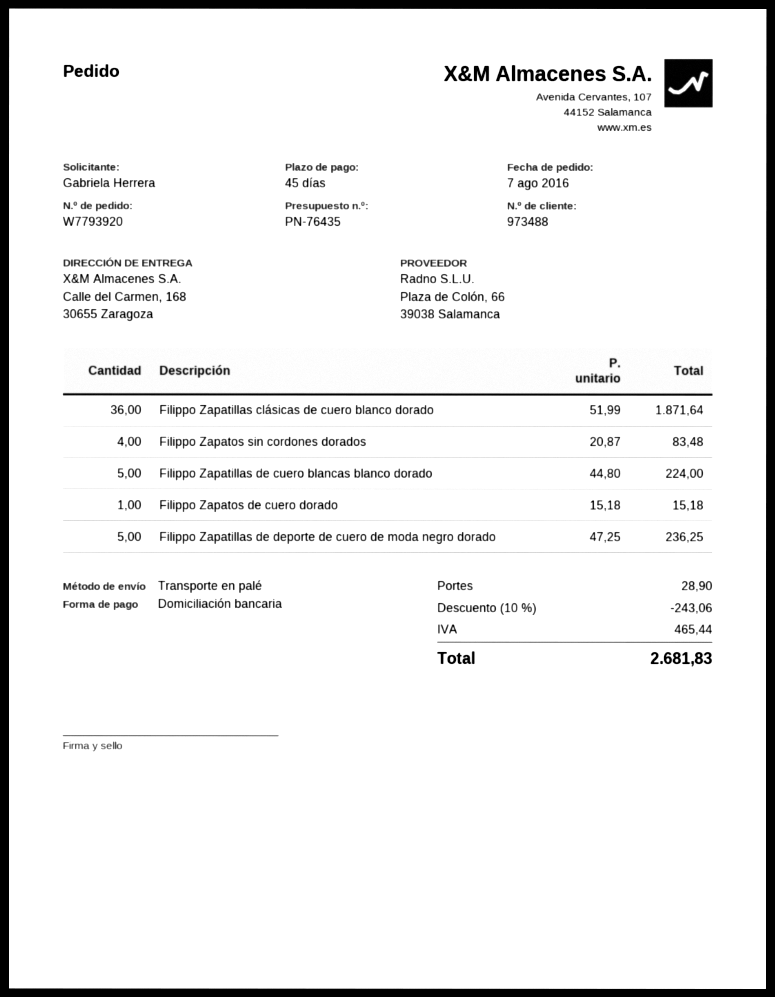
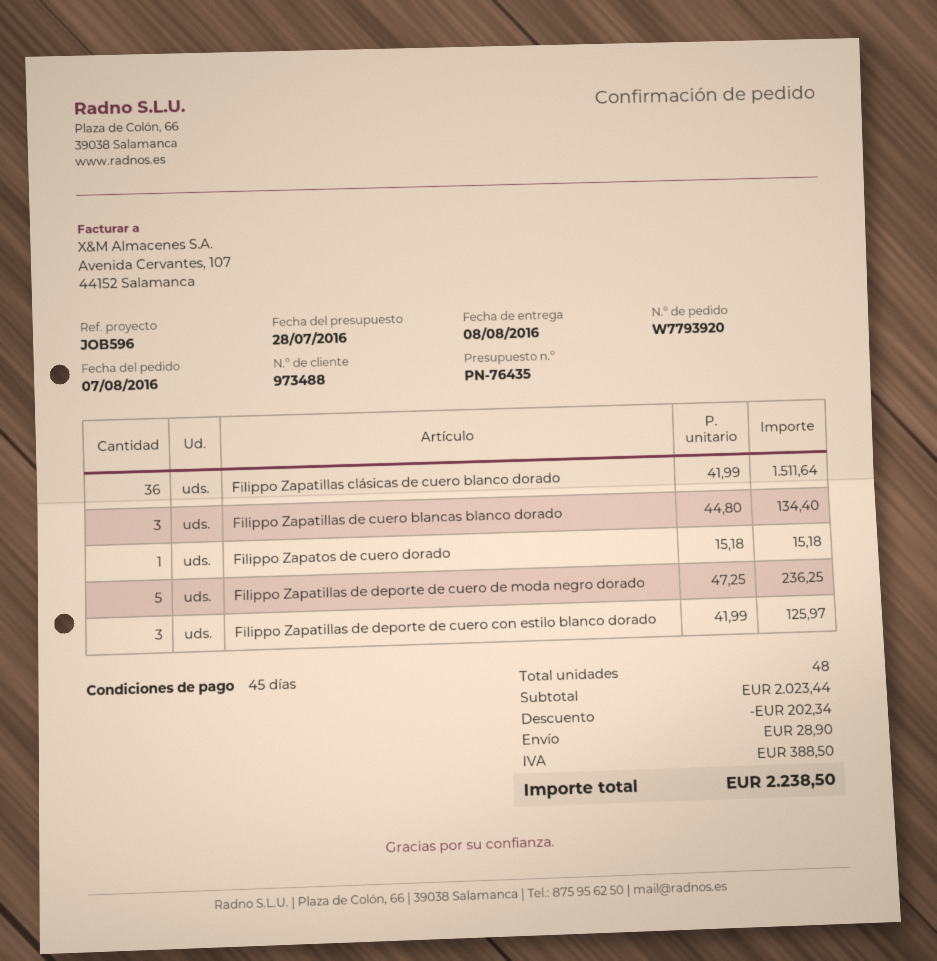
Filippo Zapatillas clásicas de cuero blanco dorado: 36 x 51.99 = 1871.64 -> 36 x 41.99 = 1511.64
Filippo Zapatos sin cordones dorados: 4 x 20.87 = 83.48 -> none
Filippo Zapatillas de cuero blancas blanco dorado: 5 x 44.80 = 224.00 -> 3 x 44.80 = 134.40
Filippo Zapatillas de deporte de cuero con estilo blanco dorado: none -> 3 x 41.99 = 125.97
discount: 243.06 -> 202.34
tax: 465.44 -> 388.50
total: 2681.83 -> 2238.50

